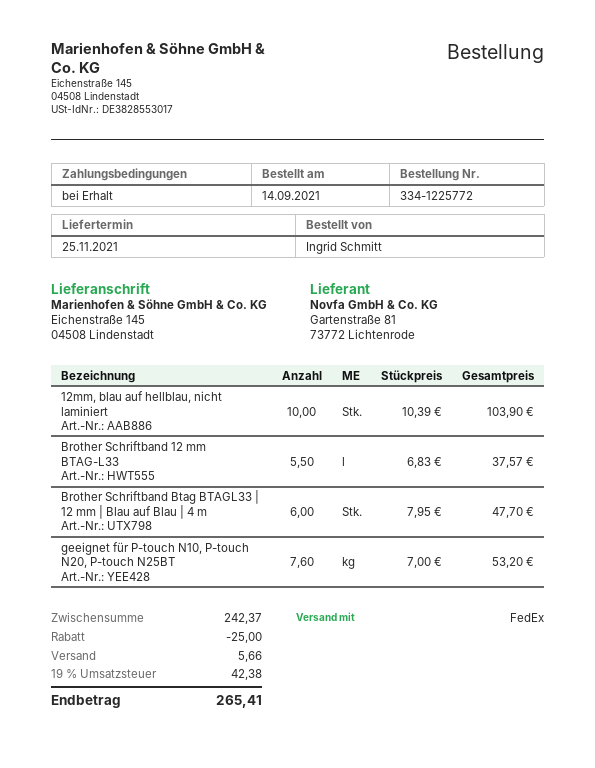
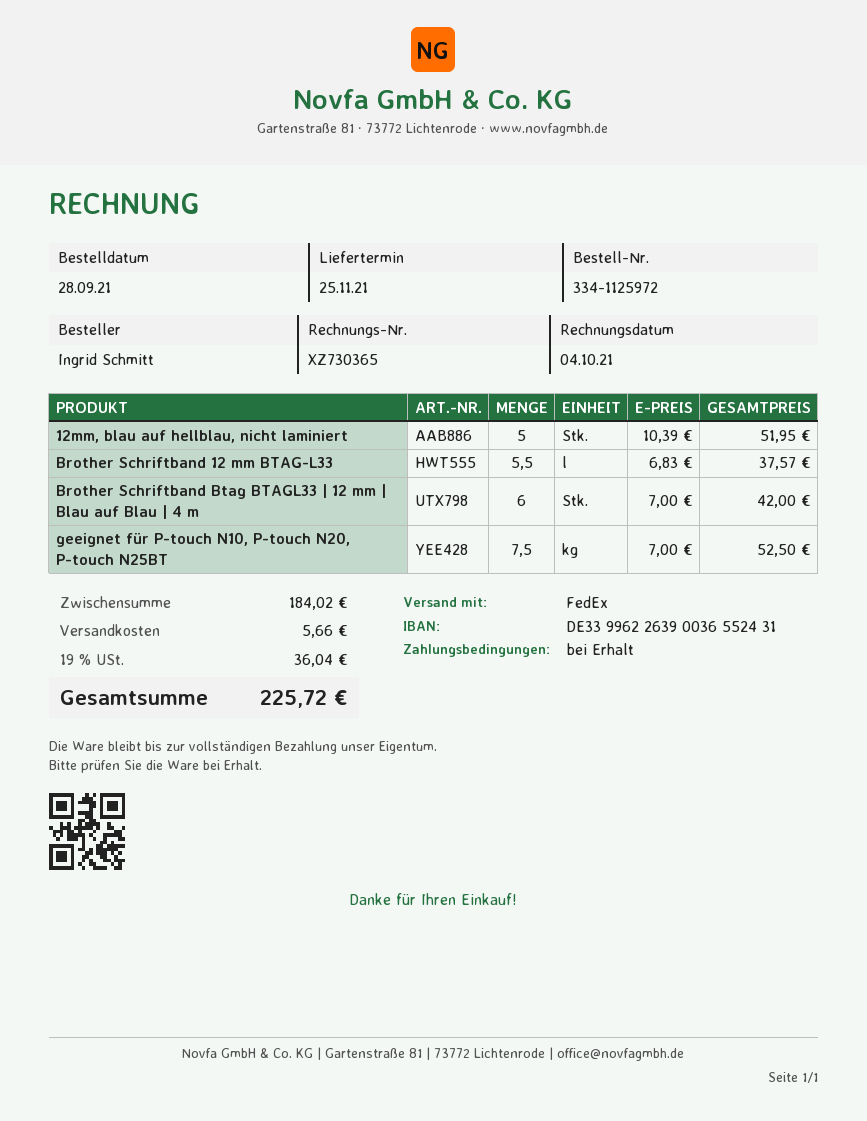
order number: 334-1225772 -> 334-1125972
order date: 2021-09-14 -> 2021-09-28
12mm, blau auf hellblau, nicht laminiert: 10 x 10.39 = 103.90 -> 5 x 10.39 = 51.95
Brother Schriftband Btag BTAGL33 | 12 mm | Blau auf Blau | 4 m: 6 x 7.95 = 47.70 -> 6 x 7.00 = 42.00
geeignet für P-touch N10, P-touch N20, P-touch N25BT: 7.6 x 7.00 = 53.20 -> 7.5 x 7.00 = 52.50
subtotal: 242.37 -> 184.02
discount: 25.00 -> none
tax: 19% = 42.38 -> 19% = 36.04
total: 265.41 -> 225.72

